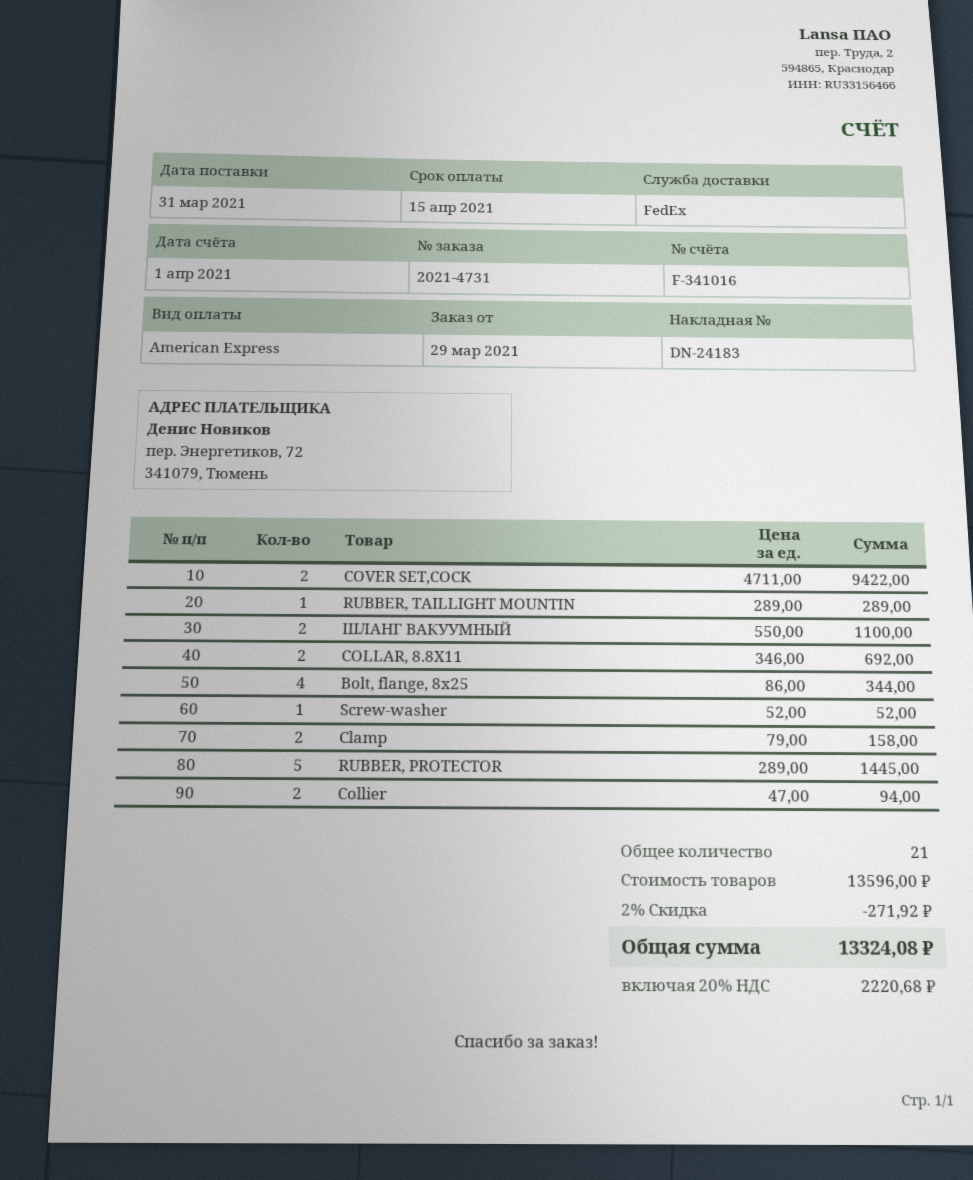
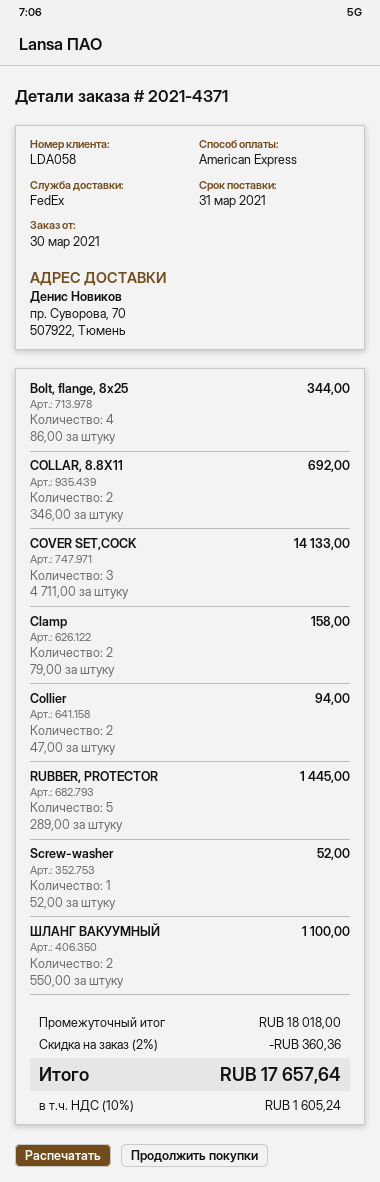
order number: 2021-4731 -> 2021-4371
order date: 2021-03-29 -> 2021-03-30
COVER SET,COCK: 2 x 4711.00 = 9422.00 -> 3 x 4711.00 = 14133.00
RUBBER, TAILLIGHT MOUNTIN: 1 x 289.00 = 289.00 -> none
subtotal: 13596.00 -> 18018.00
discount: 2% = 271.92 -> 2% = 360.36
tax: 20% = 2220.68 -> 10% = 1605.24
total: 13324.08 -> 17657.64

